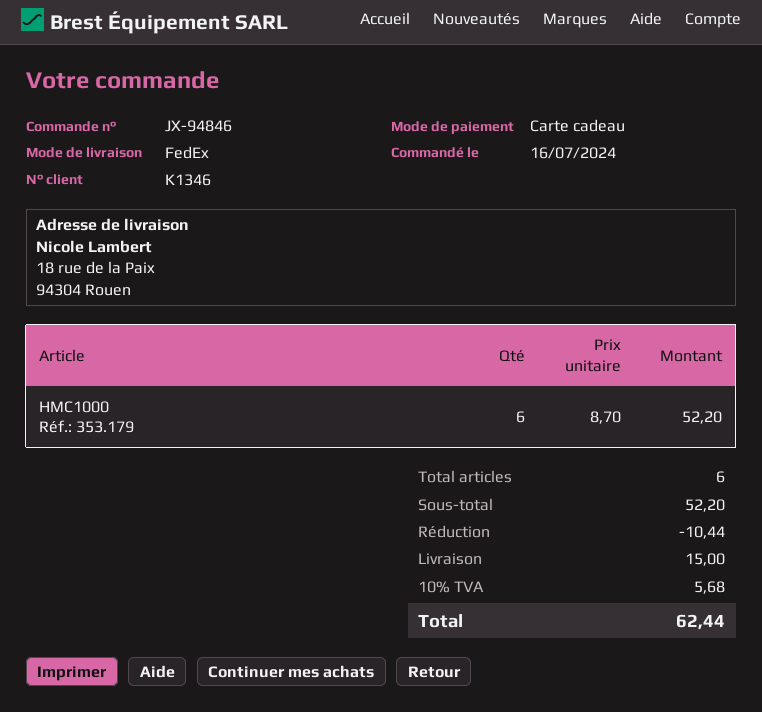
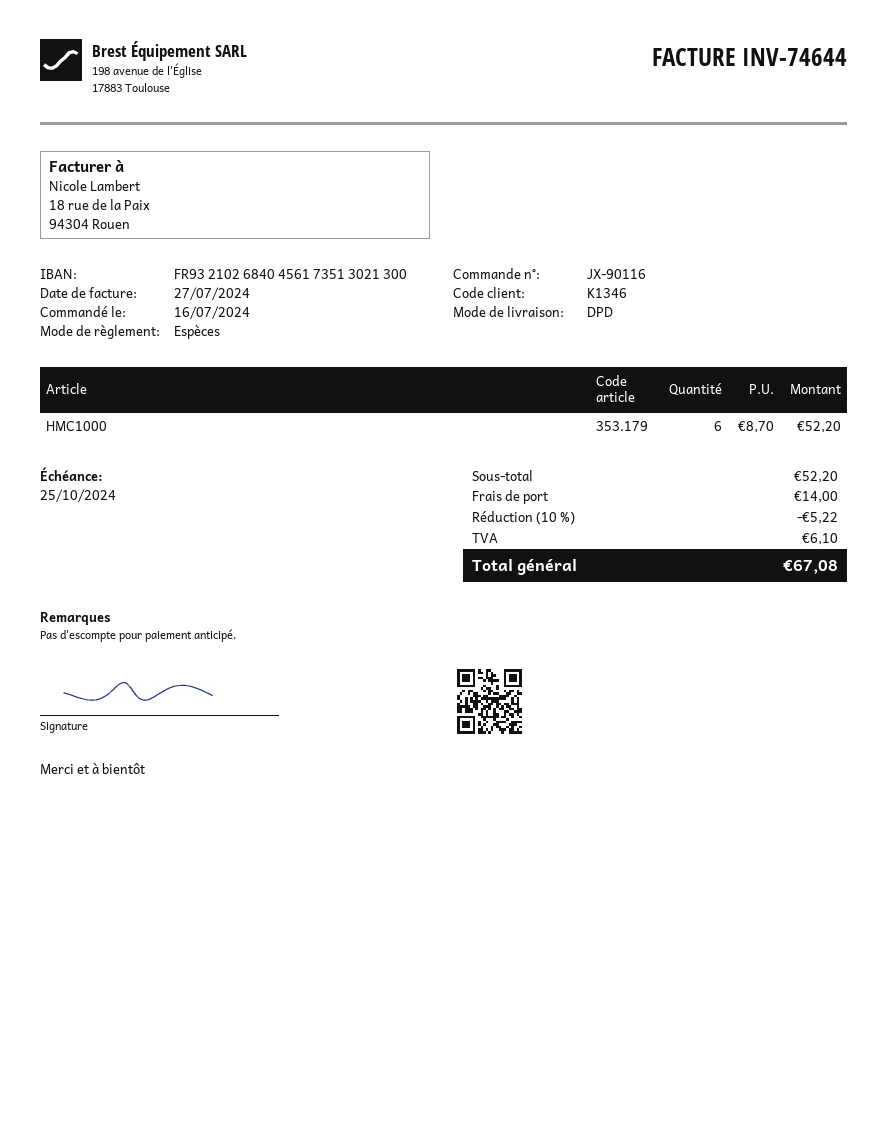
order number: JX-94846 -> JX-90116
payment method: gift card -> cash
shipping method: FedEx -> DPD
discount: 10.44 -> 5.22
shipping: 15.00 -> 14.00
tax: 5.68 -> 6.10
total: 62.44 -> 67.08

